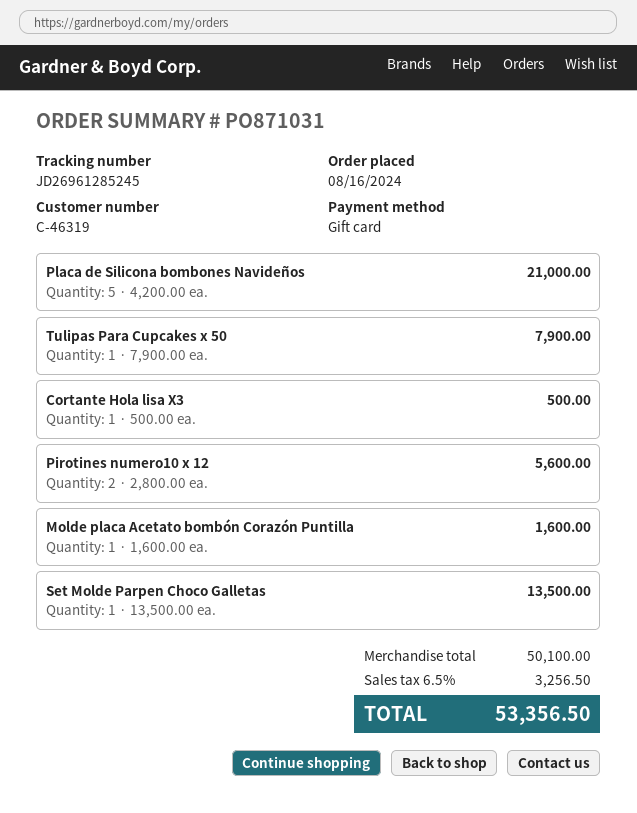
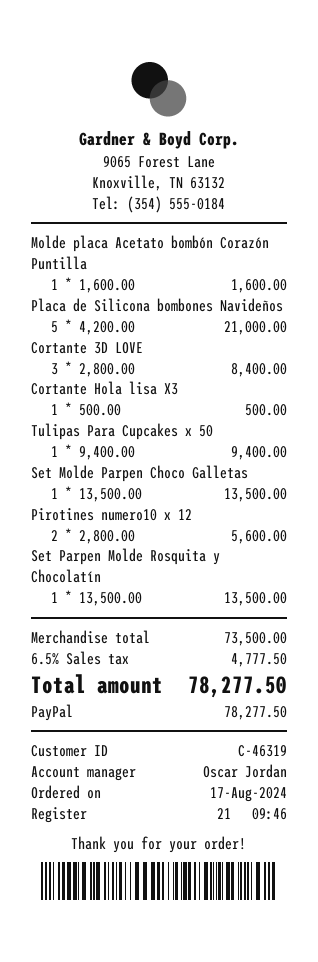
order date: 2024-08-16 -> 2024-08-17
payment method: gift card -> PayPal
Tulipas Para Cupcakes x 50: 1 x 7900.00 = 7900.00 -> 1 x 9400.00 = 9400.00
Cortante 3D LOVE: none -> 3 x 2800.00 = 8400.00
Set Parpen Molde Rosquita y Chocolatín: none -> 1 x 13500.00 = 13500.00
subtotal: 50100.00 -> 73500.00
tax: 6.5% = 3256.50 -> 6.5% = 4777.50
total: 53356.50 -> 78277.50

